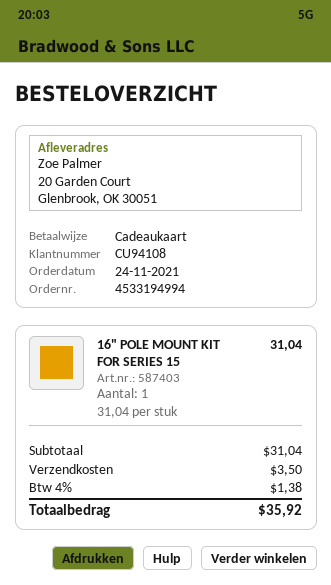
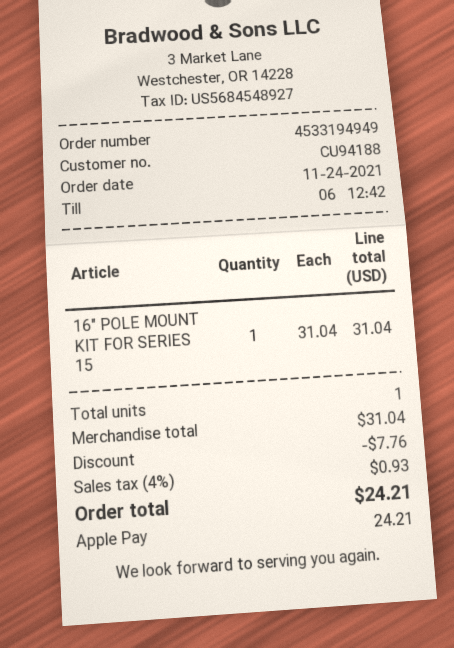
order number: 4533194994 -> 4533194949
customer number: CU94108 -> CU94188
payment method: gift card -> Apple Pay
discount: none -> 7.76
shipping: 3.50 -> none
tax: 4% = 1.38 -> 4% = 0.93
total: 35.92 -> 24.21

